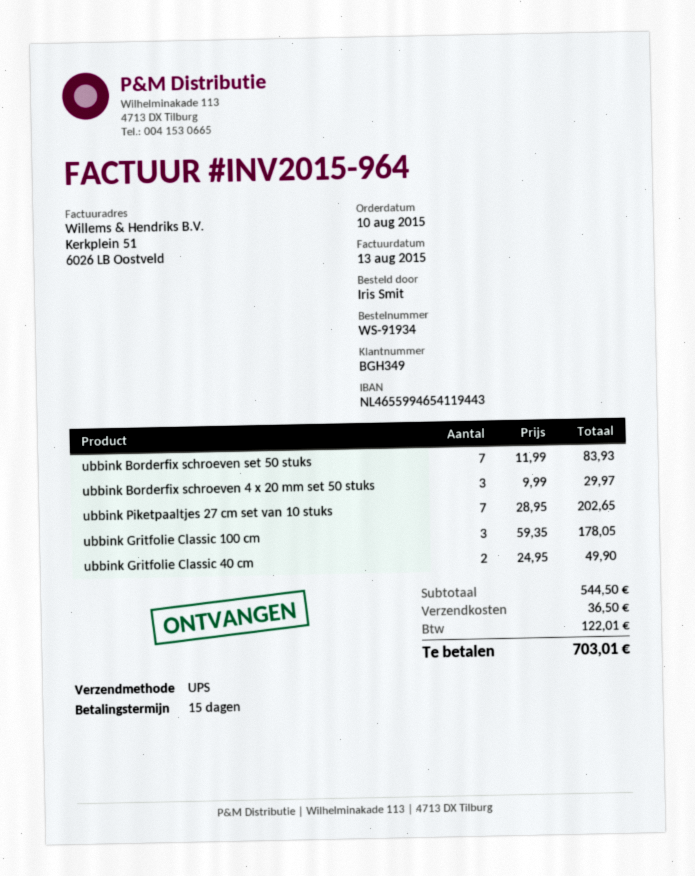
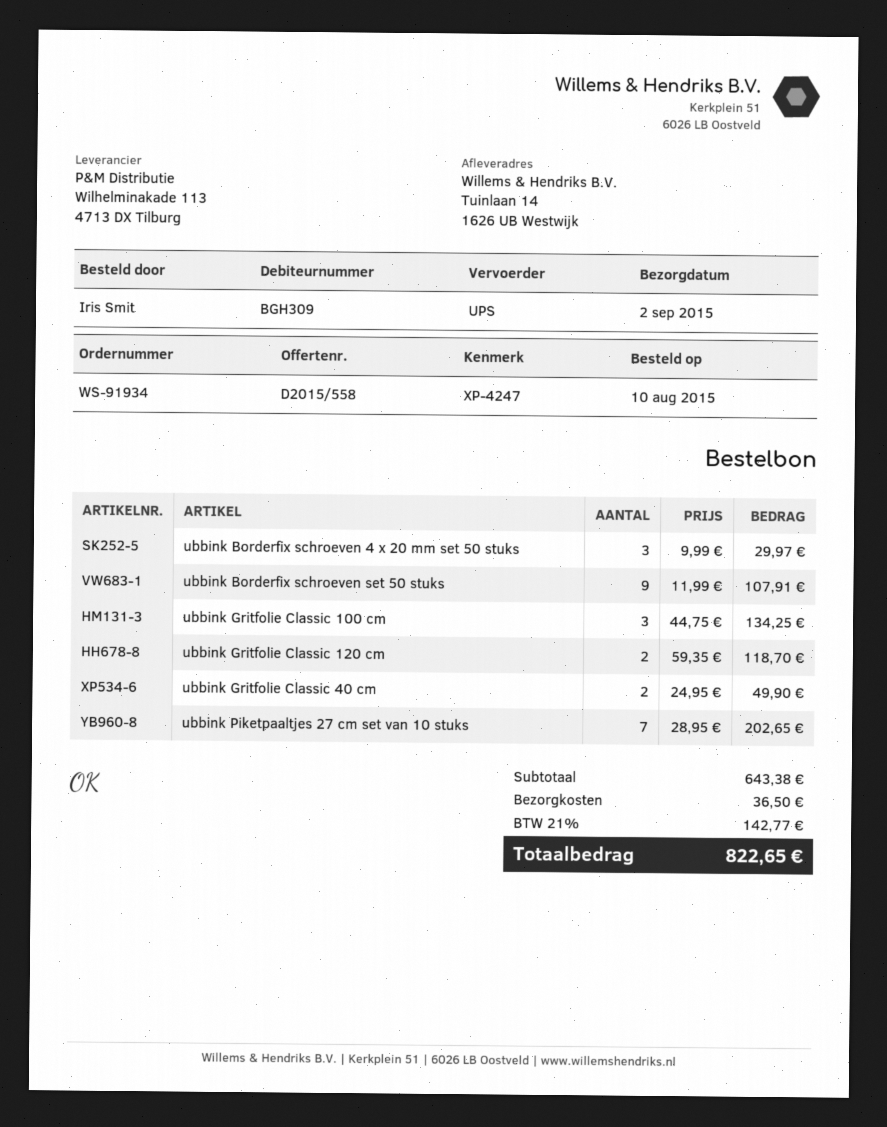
customer number: BGH349 -> BGH309
ubbink Borderfix schroeven set 50 stuks: 7 x 11.99 = 83.93 -> 9 x 11.99 = 107.91
ubbink Gritfolie Classic 100 cm: 3 x 59.35 = 178.05 -> 3 x 44.75 = 134.25
ubbink Gritfolie Classic 120 cm: none -> 2 x 59.35 = 118.70
subtotal: 544.50 -> 643.38
tax: 122.01 -> 142.77
total: 703.01 -> 822.65

